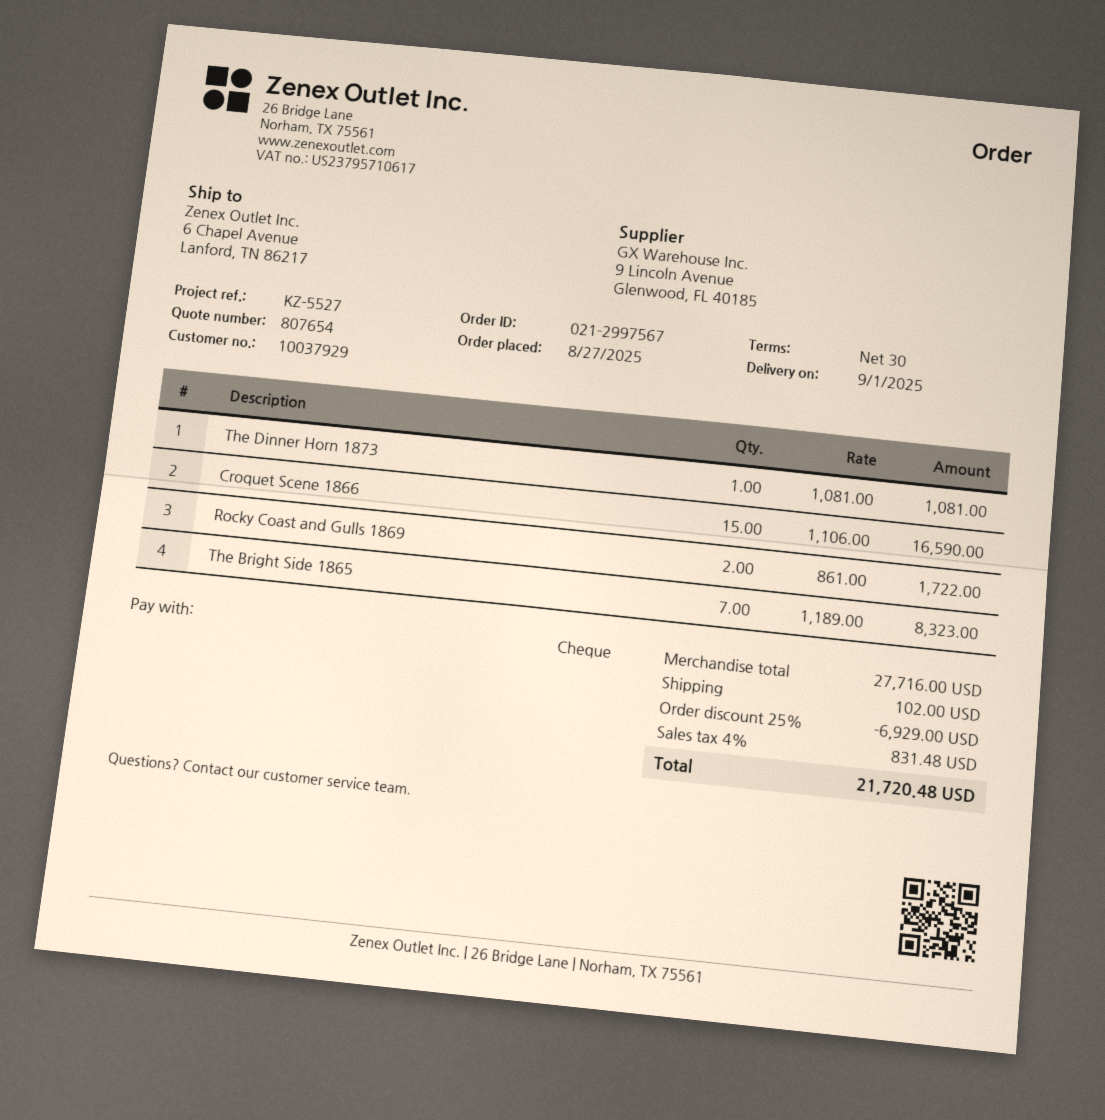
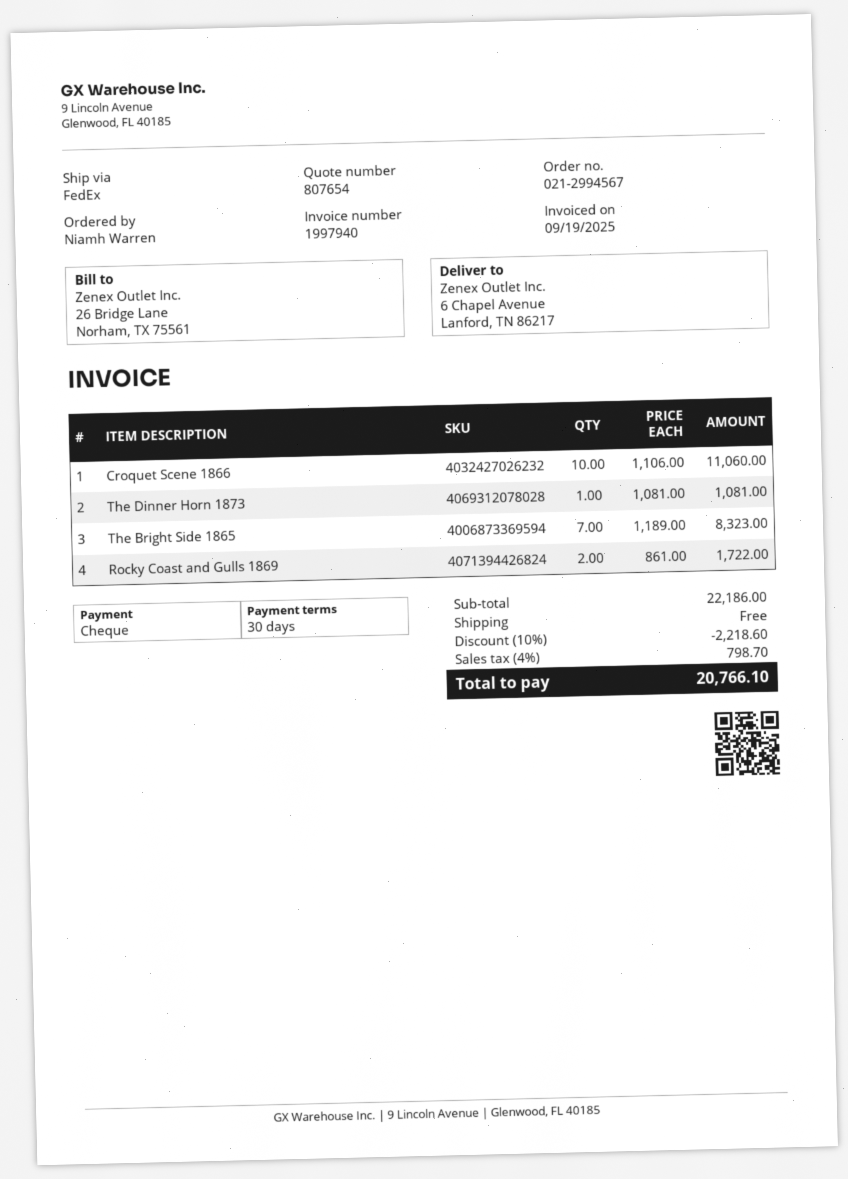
order number: 021-2997567 -> 021-2994567
Croquet Scene 1866: 15 x 1106.00 = 16590.00 -> 10 x 1106.00 = 11060.00
subtotal: 27716.00 -> 22186.00
discount: 25% = 6929.00 -> 10% = 2218.60
shipping: 102.00 -> 0.00
tax: 4% = 831.48 -> 4% = 798.70
total: 21720.48 -> 20766.10

